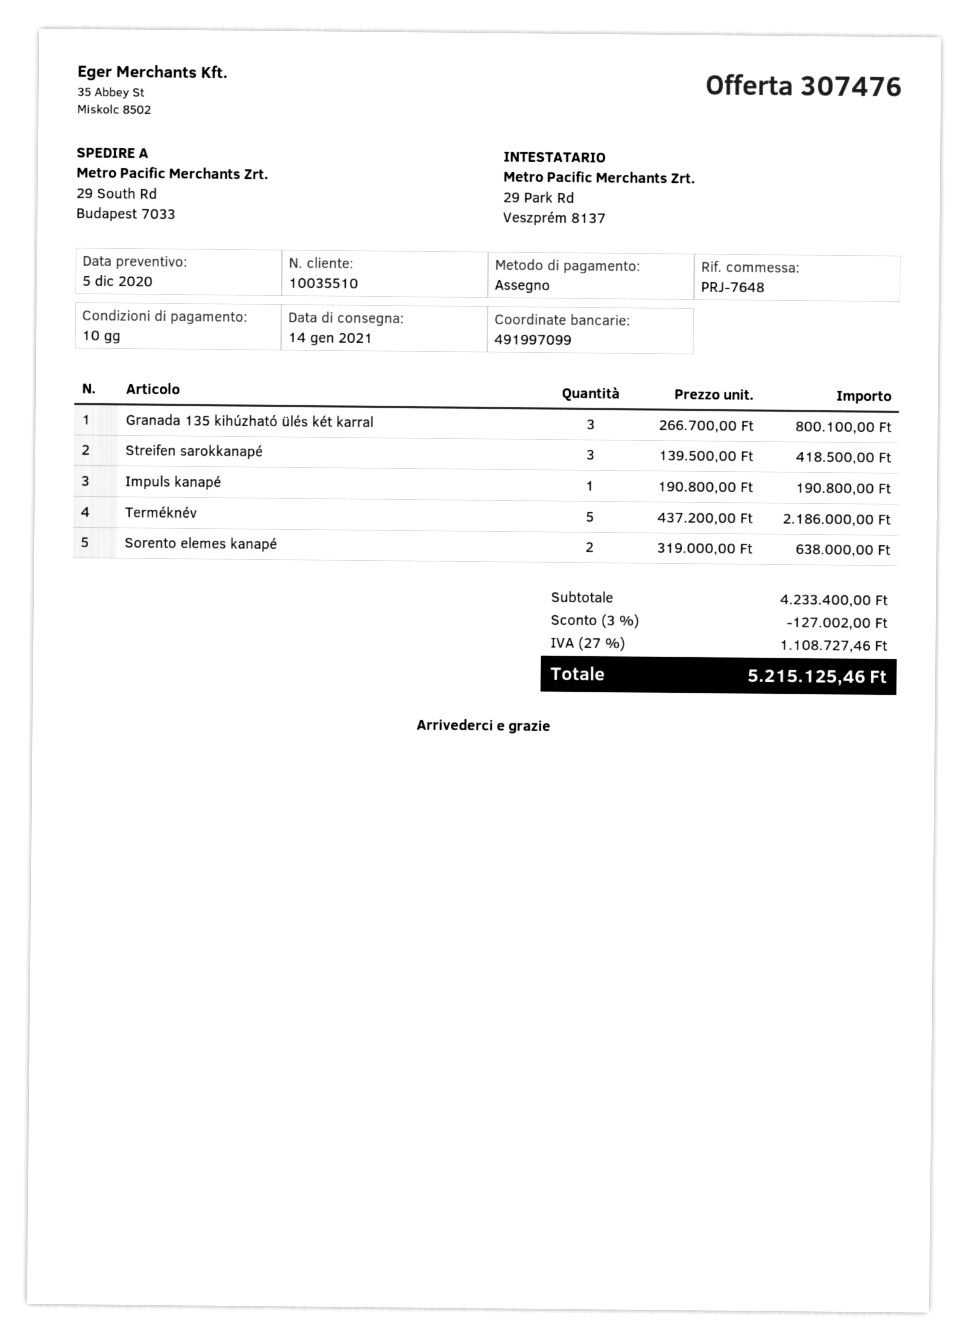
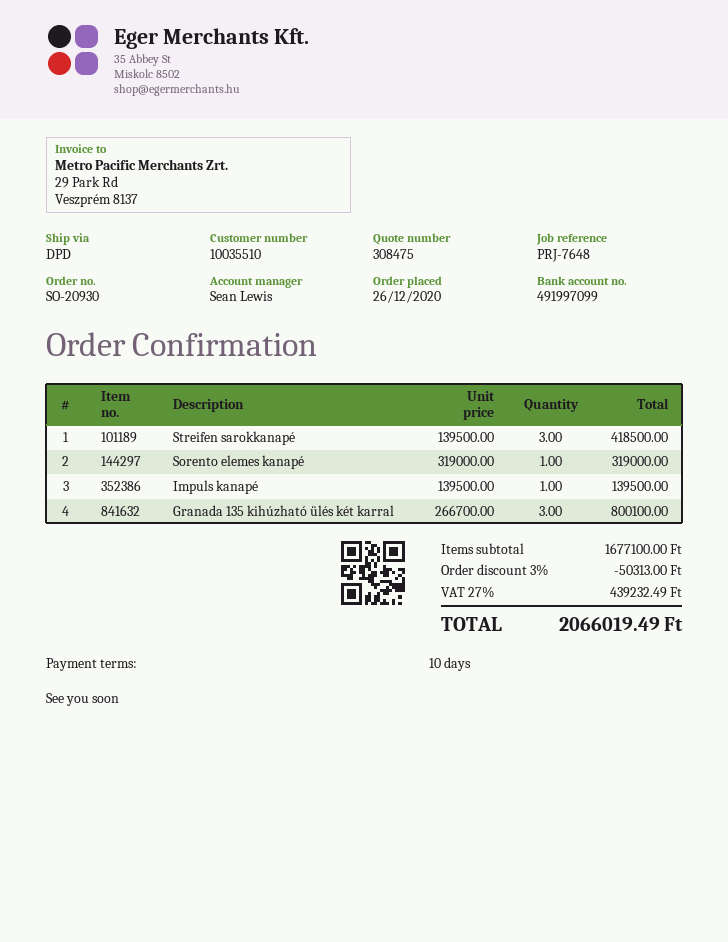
quote number: 307476 -> 308475
Impuls kanapé: 1 x 190800.00 = 190800.00 -> 1 x 139500.00 = 139500.00
Terméknév: 5 x 437200.00 = 2186000.00 -> none
Sorento elemes kanapé: 2 x 319000.00 = 638000.00 -> 1 x 319000.00 = 319000.00
subtotal: 4233400.00 -> 1677100.00
discount: 3% = 127002.00 -> 3% = 50313.00
tax: 27% = 1108727.46 -> 27% = 439232.49
total: 5215125.46 -> 2066019.49

